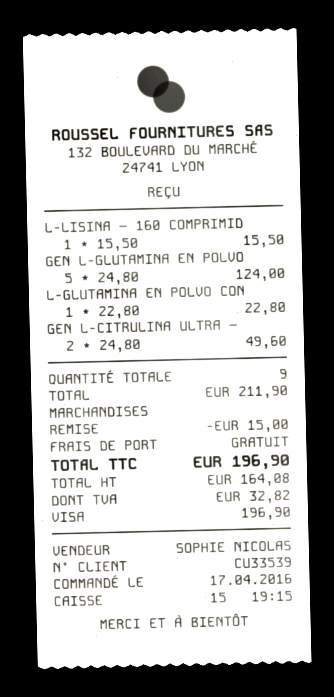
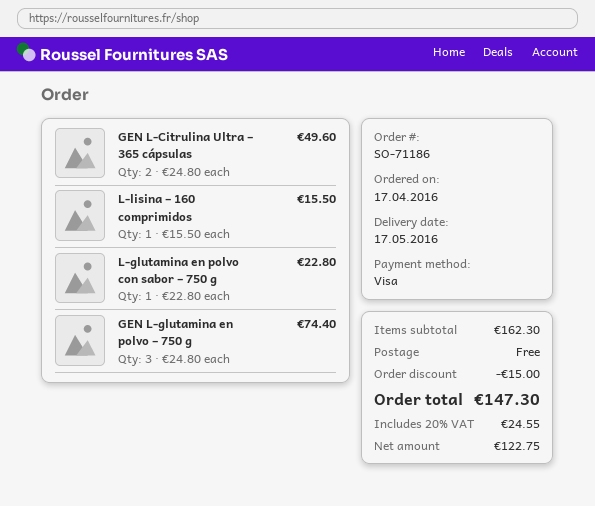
GEN L-GLUTAMINA EN POLVO: 5 x 24.80 = 124.00 -> 3 x 24.80 = 74.40
subtotal: 211.90 -> 162.30
net: 164.08 -> 122.75
tax: 32.82 -> 24.55
total: 196.90 -> 147.30

